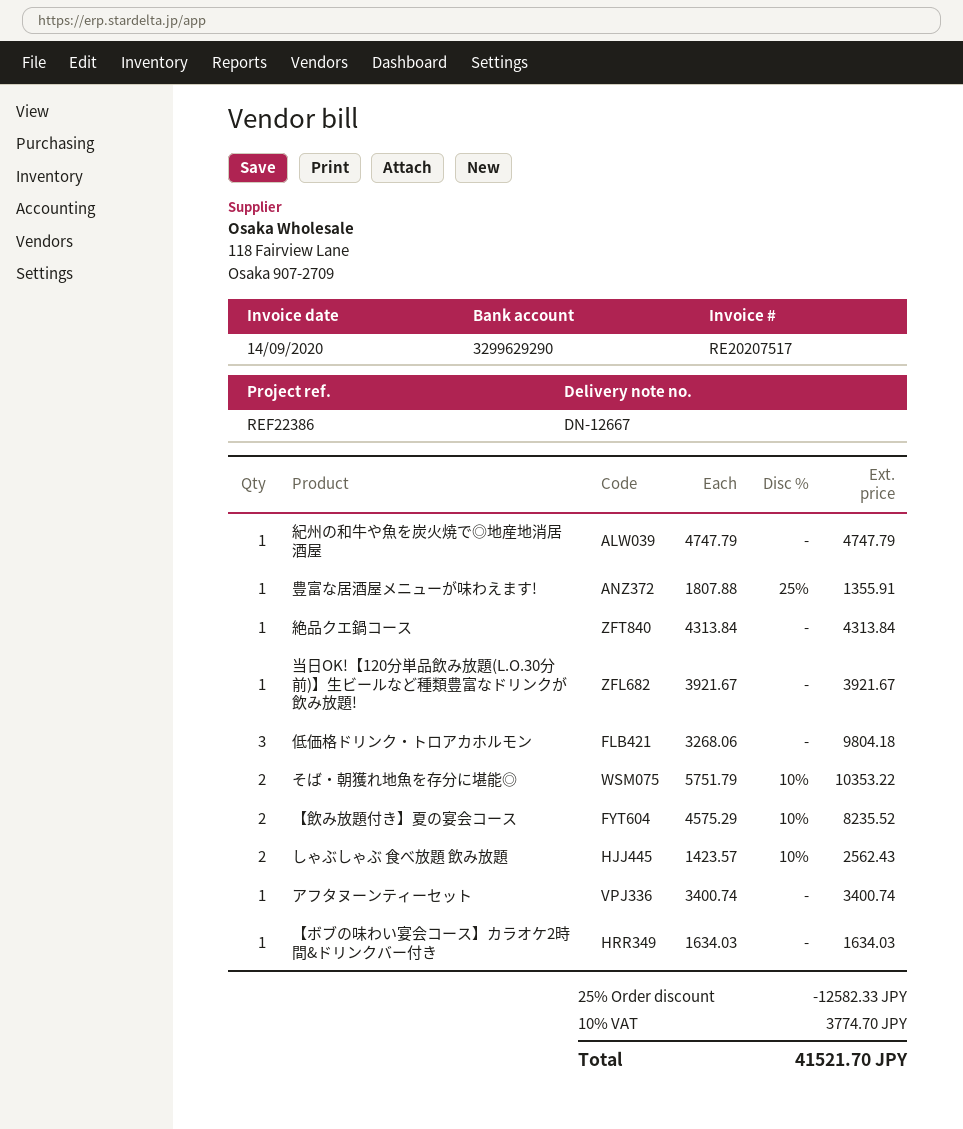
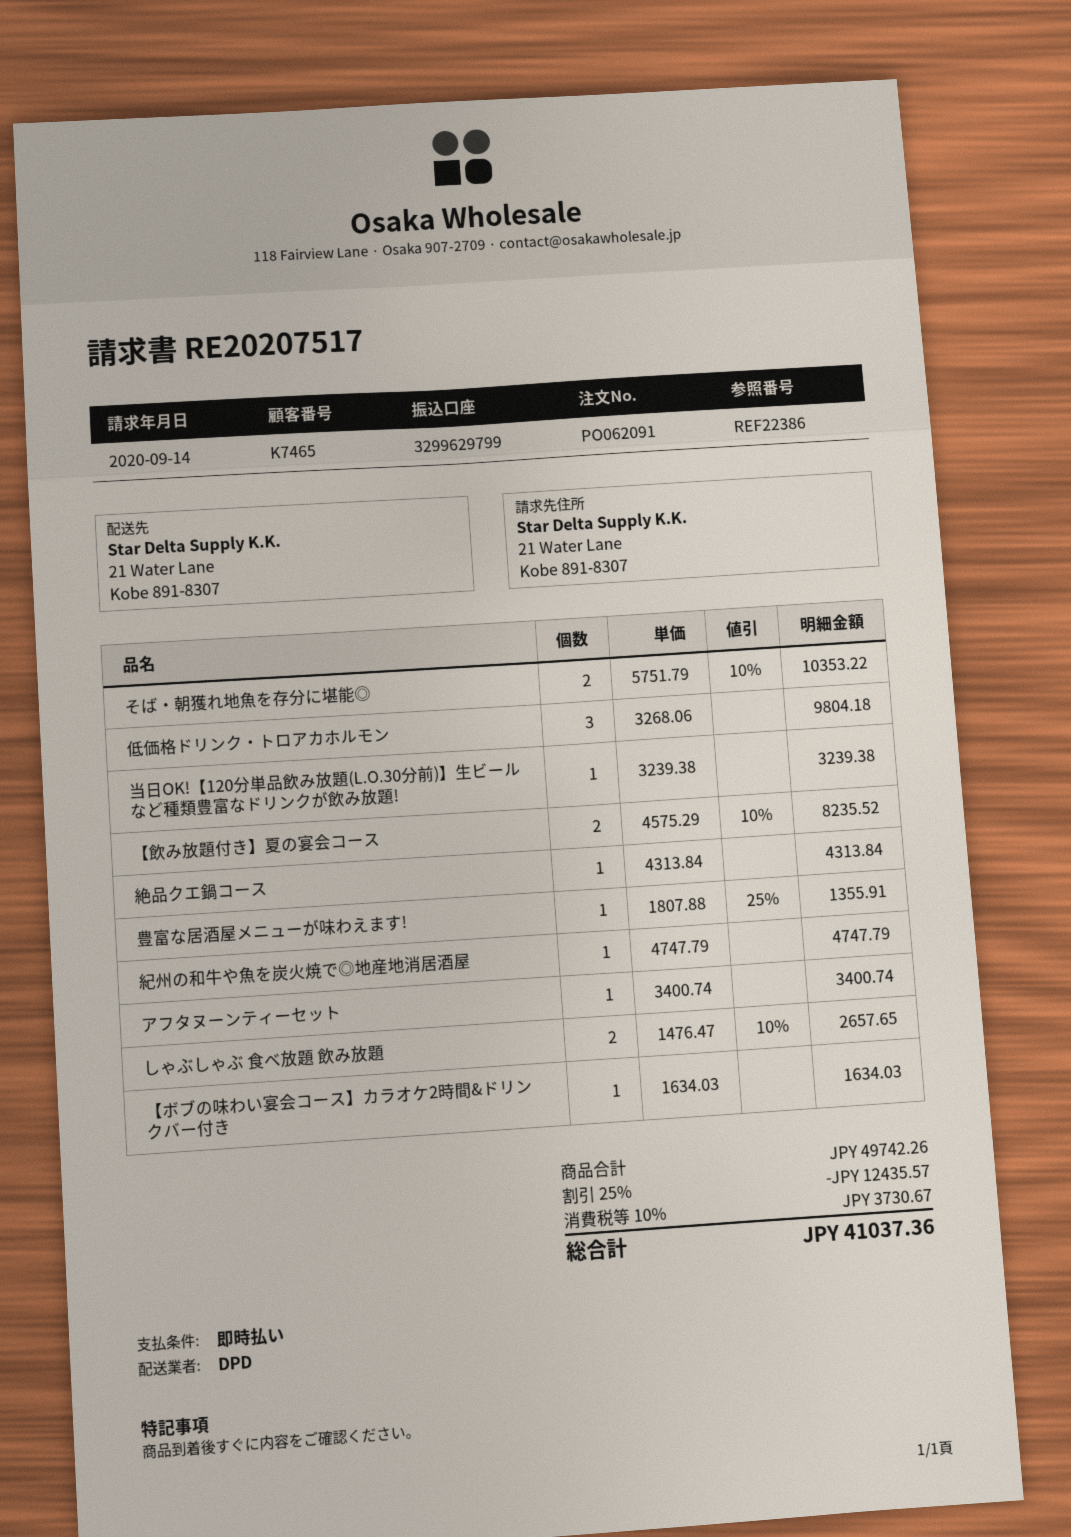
bank account: 3299629290 -> 3299629799
当日OK!【120分単品飲み放題(L.O.30分前)】生ビールなど種類豊富なドリンクが飲み放題!: 1 x 3921.67 = 3921.67 -> 1 x 3239.38 = 3239.38
しゃぶしゃぶ 食べ放題 飲み放題: 2 x 1423.57 - 10% = 2562.43 -> 2 x 1476.47 - 10% = 2657.65
discount: 25% = 12582.33 -> 25% = 12435.57
tax: 10% = 3774.70 -> 10% = 3730.67
total: 41521.70 -> 41037.36

